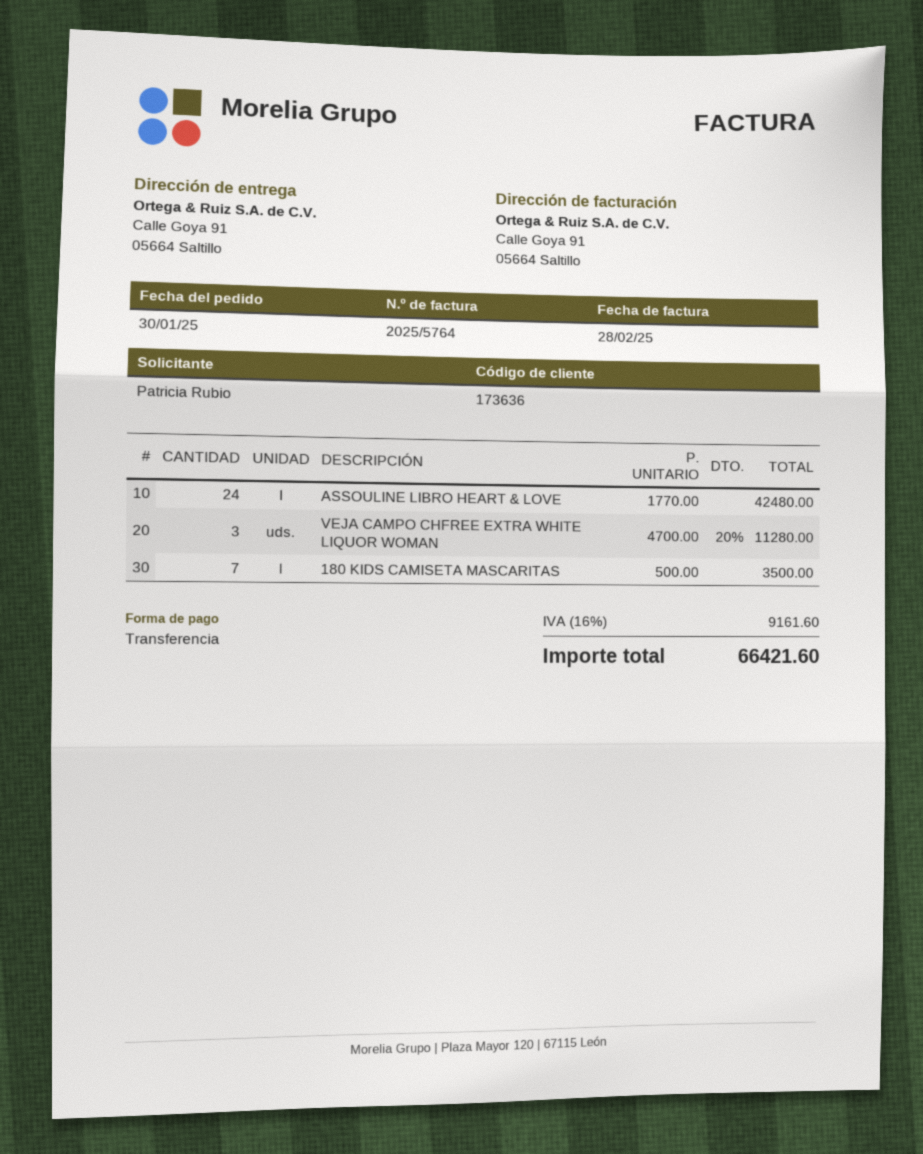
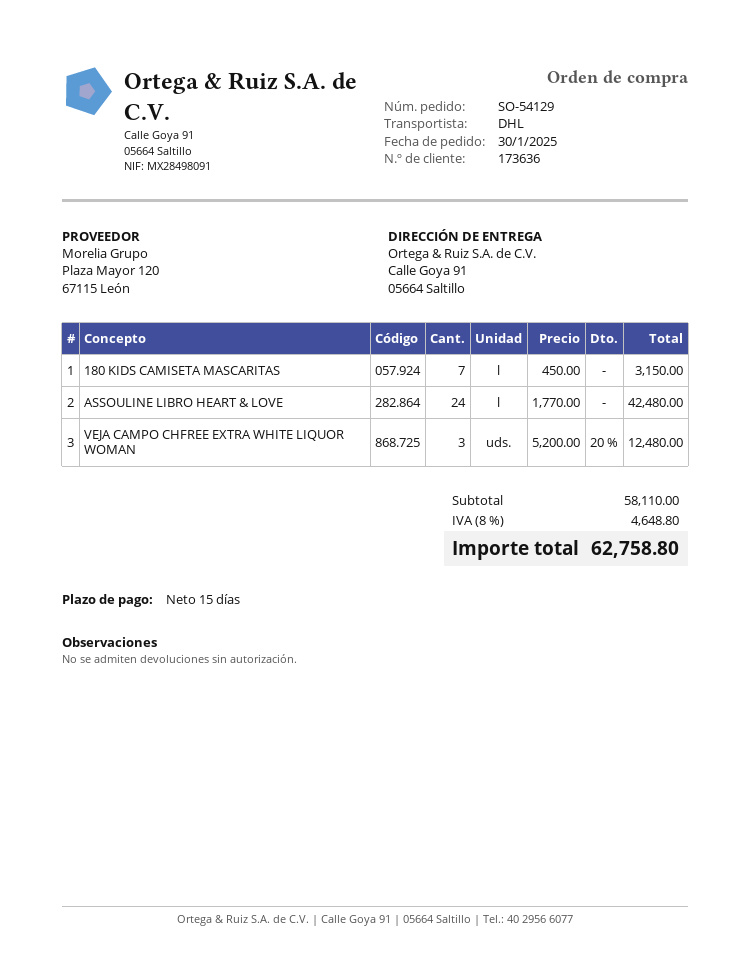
VEJA CAMPO CHFREE EXTRA WHITE LIQUOR WOMAN: 3 x 4700.00 - 20% = 11280.00 -> 3 x 5200.00 - 20% = 12480.00
180 KIDS CAMISETA MASCARITAS: 7 x 500.00 = 3500.00 -> 7 x 450.00 = 3150.00
tax: 16% = 9161.60 -> 8% = 4648.80
total: 66421.60 -> 62758.80

